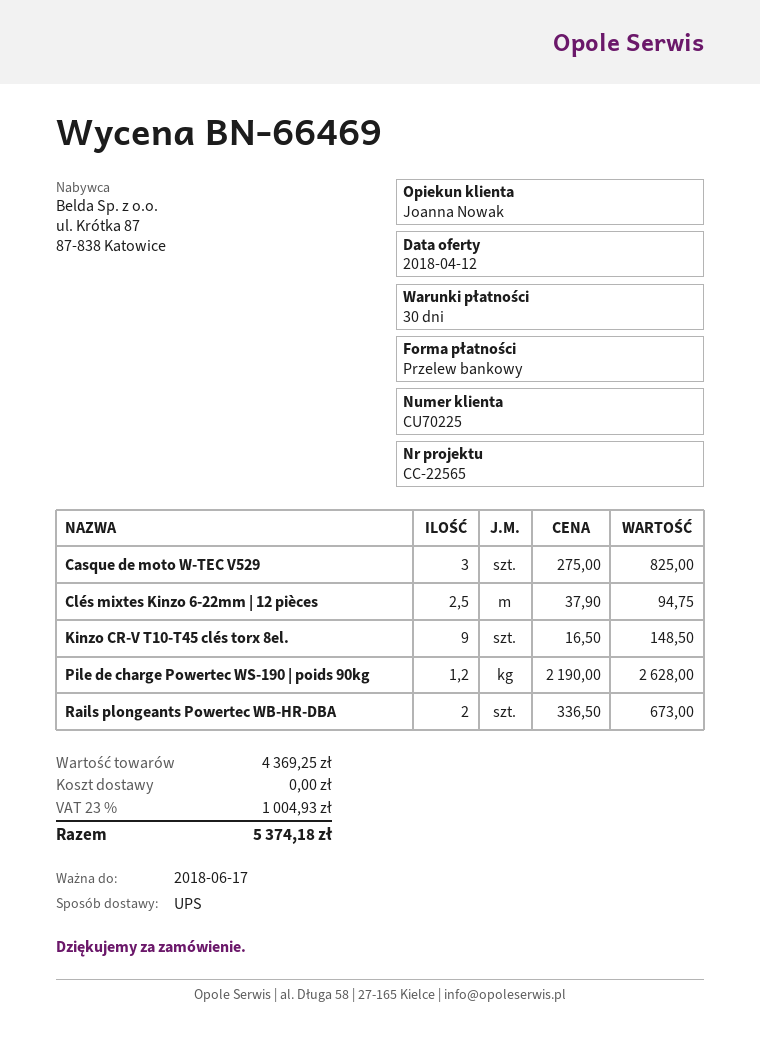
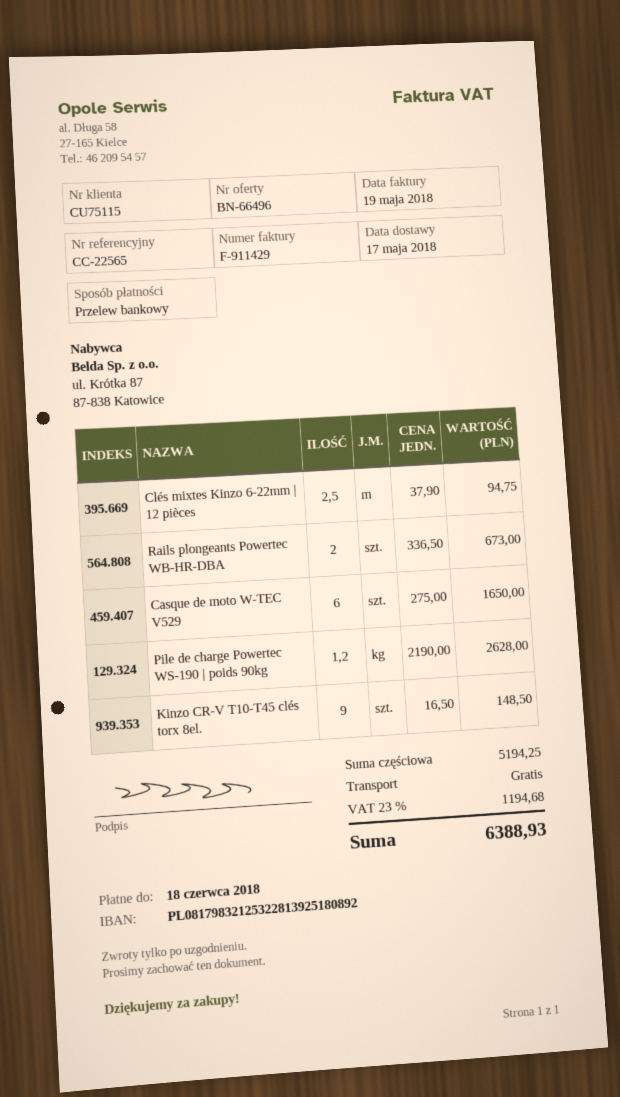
quote number: BN-66469 -> BN-66496
customer number: CU70225 -> CU75115
Casque de moto W-TEC V529: 3 x 275.00 = 825.00 -> 6 x 275.00 = 1650.00
subtotal: 4369.25 -> 5194.25
tax: 23% = 1004.93 -> 23% = 1194.68
total: 5374.18 -> 6388.93

